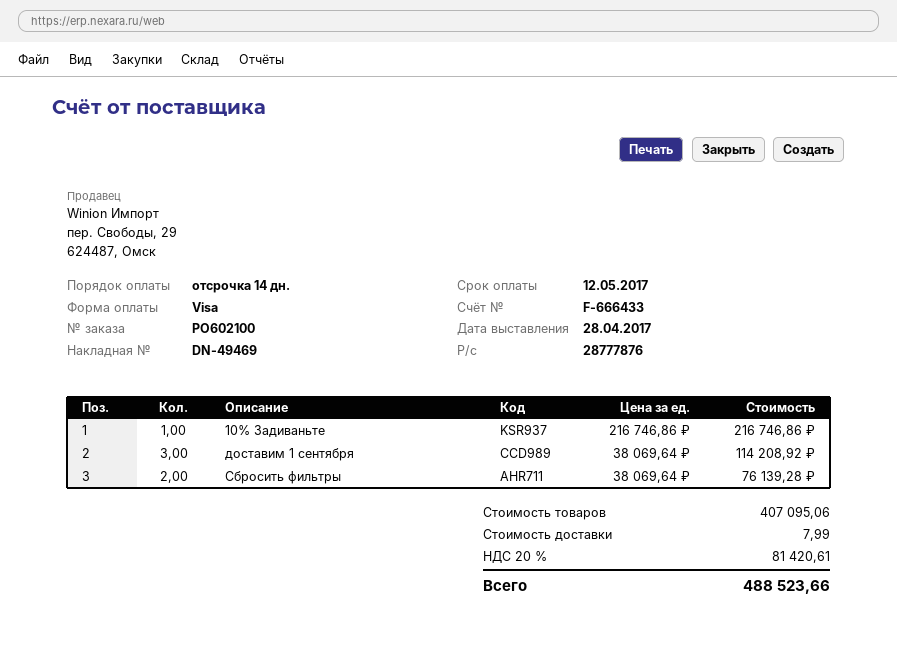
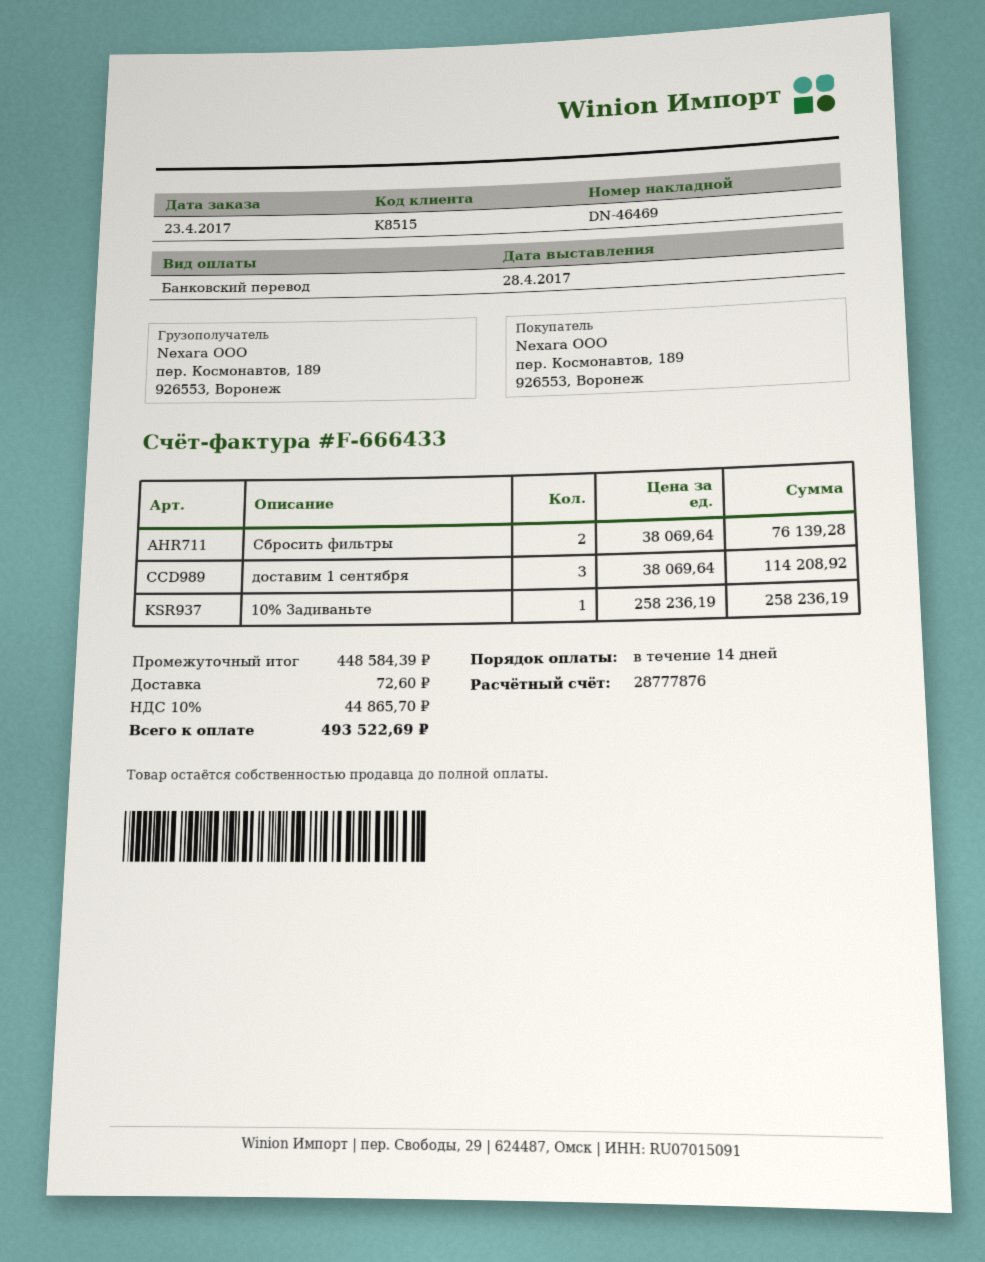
delivery note number: DN-49469 -> DN-46469
payment method: Visa -> bank transfer
10% Задиваньте: 1 x 216746.86 = 216746.86 -> 1 x 258236.19 = 258236.19
subtotal: 407095.06 -> 448584.39
shipping: 7.99 -> 72.60
tax: 20% = 81420.61 -> 10% = 44865.70
total: 488523.66 -> 493522.69

